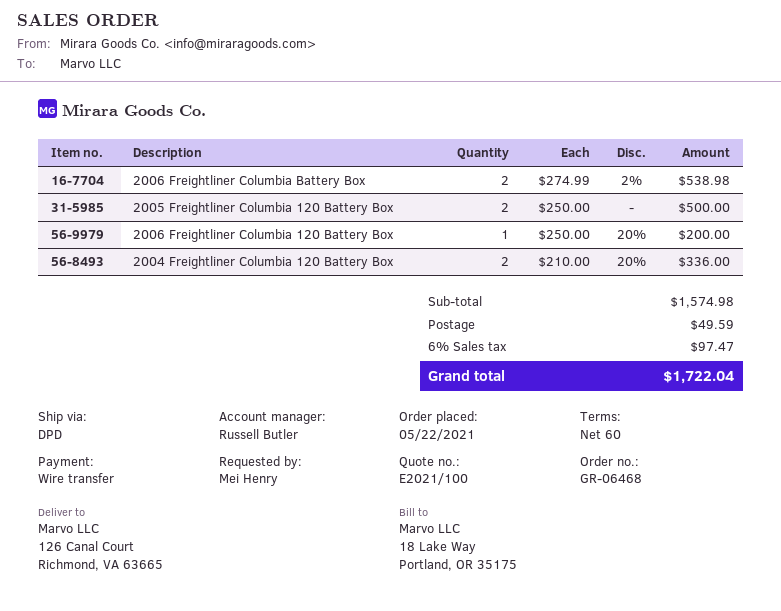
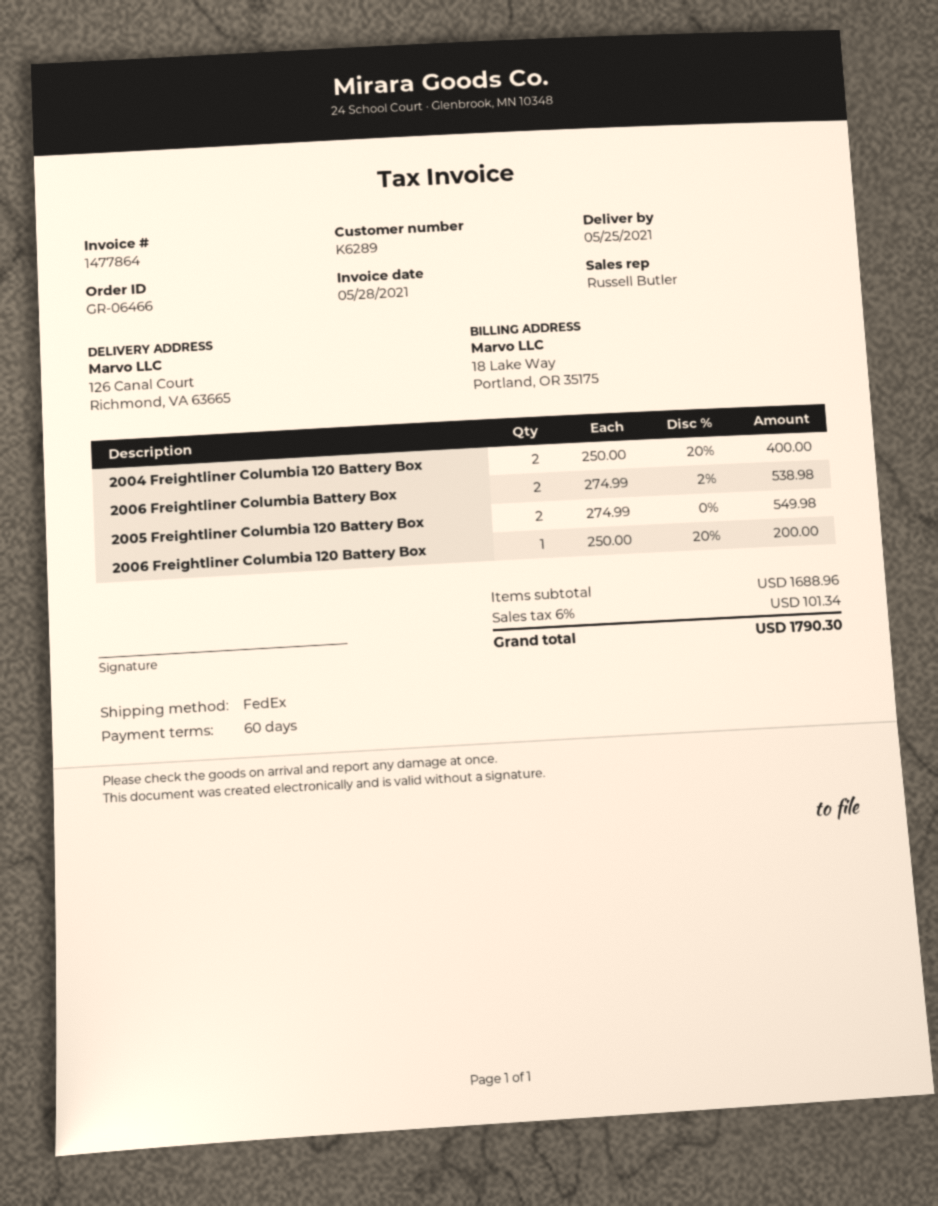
order number: GR-06468 -> GR-06466
shipping method: DPD -> FedEx
2005 Freightliner Columbia 120 Battery Box: 2 x 250.00 = 500.00 -> 2 x 274.99 = 549.98
2004 Freightliner Columbia 120 Battery Box: 2 x 210.00 - 20% = 336.00 -> 2 x 250.00 - 20% = 400.00
subtotal: 1574.98 -> 1688.96
shipping: 49.59 -> none
tax: 6% = 97.47 -> 6% = 101.34
total: 1722.04 -> 1790.30

